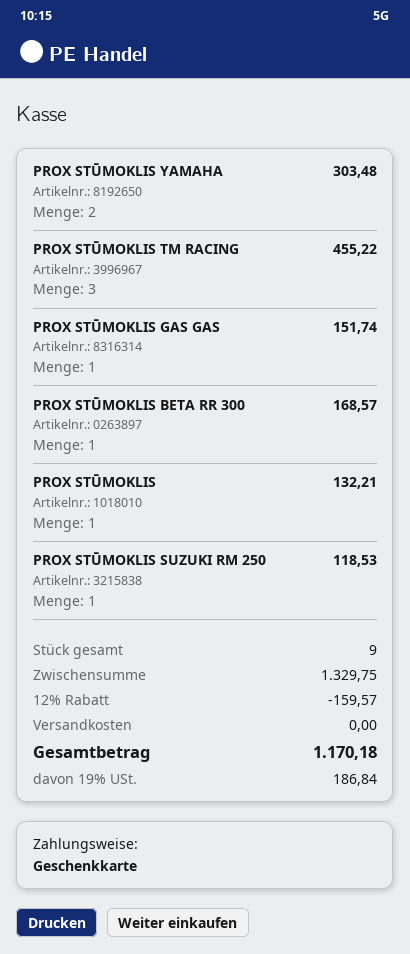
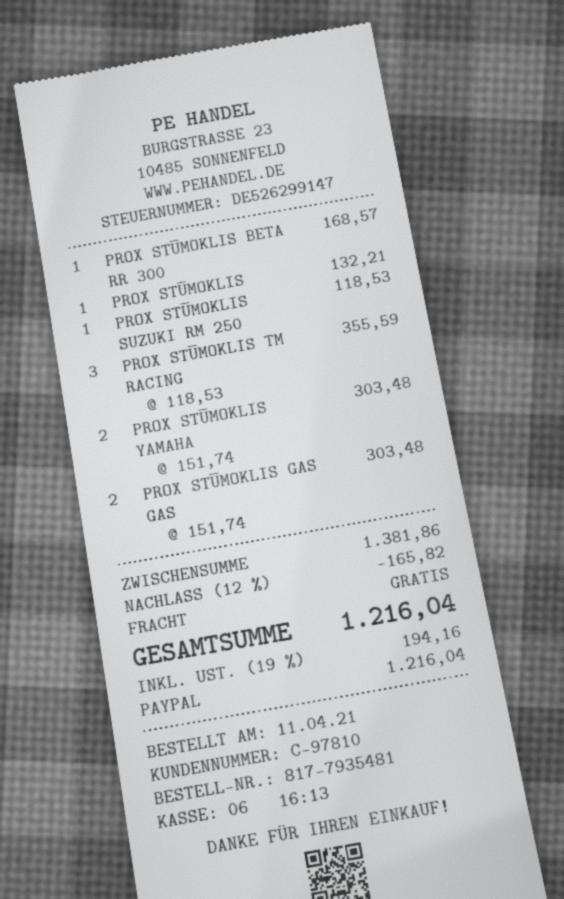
payment method: gift card -> PayPal
PROX STŪMOKLIS TM RACING: 3 for 455.22 -> 3 for 355.59
PROX STŪMOKLIS GAS GAS: 1 for 151.74 -> 2 for 303.48
subtotal: 1329.75 -> 1381.86
discount: 12% = 159.57 -> 12% = 165.82
tax: 19% = 186.84 -> 19% = 194.16
total: 1170.18 -> 1216.04

